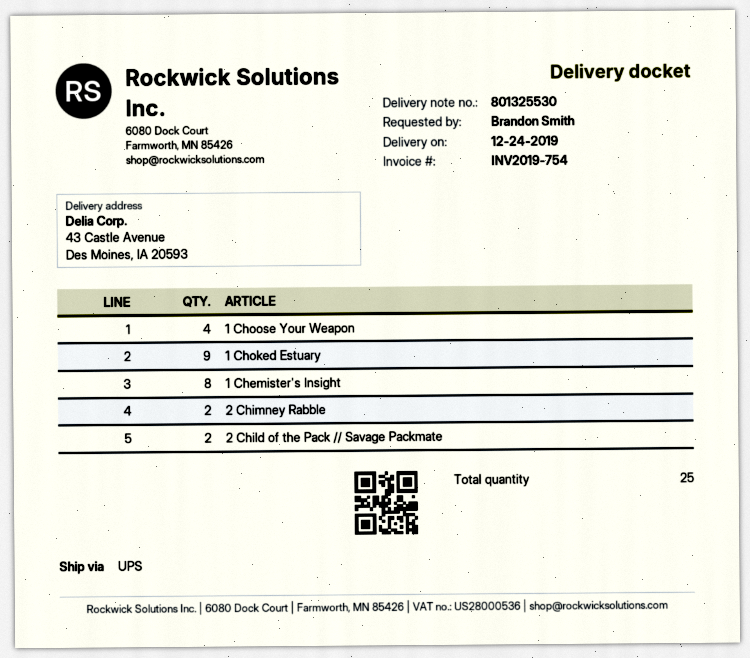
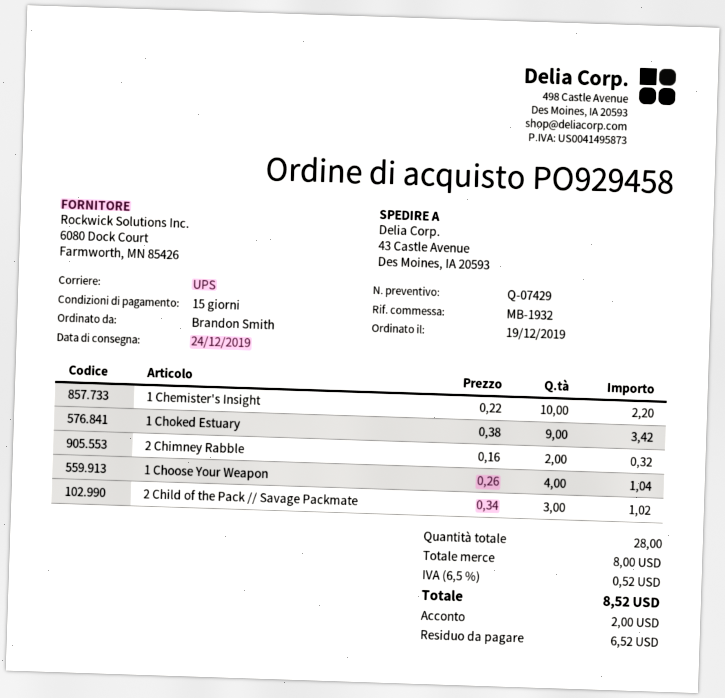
1 Chemister's Insight: 8 -> 10
2 Child of the Pack // Savage Packmate: 2 -> 3
total quantity: 25 -> 28

